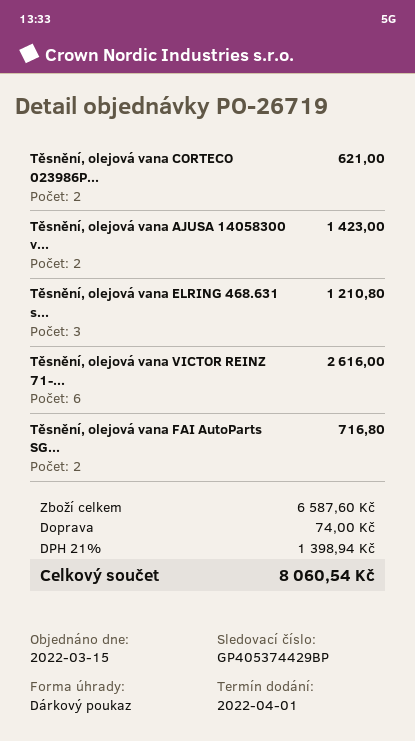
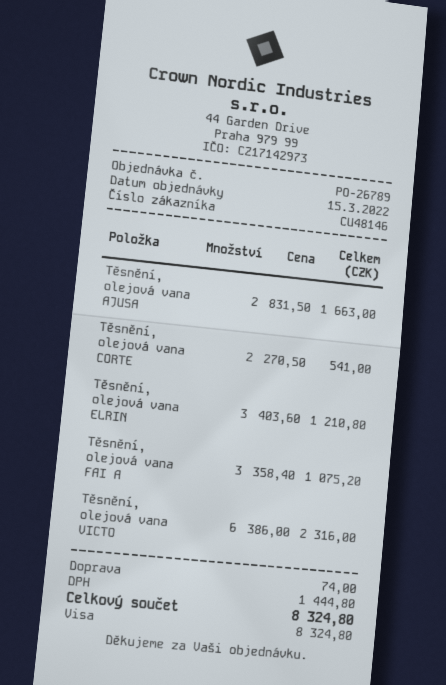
order number: PO-26719 -> PO-26789
payment method: gift card -> Visa
Těsnění, olejová vana CORTECO 023986P...: 2 for 621.00 -> 2 for 541.00
Těsnění, olejová vana AJUSA 14058300 v...: 2 for 1423.00 -> 2 for 1663.00
Těsnění, olejová vana VICTOR REINZ 71-...: 6 for 2616.00 -> 6 for 2316.00
Těsnění, olejová vana FAI AutoParts SG...: 2 for 716.80 -> 3 for 1075.20
tax: 1398.94 -> 1444.80
total: 8060.54 -> 8324.80

